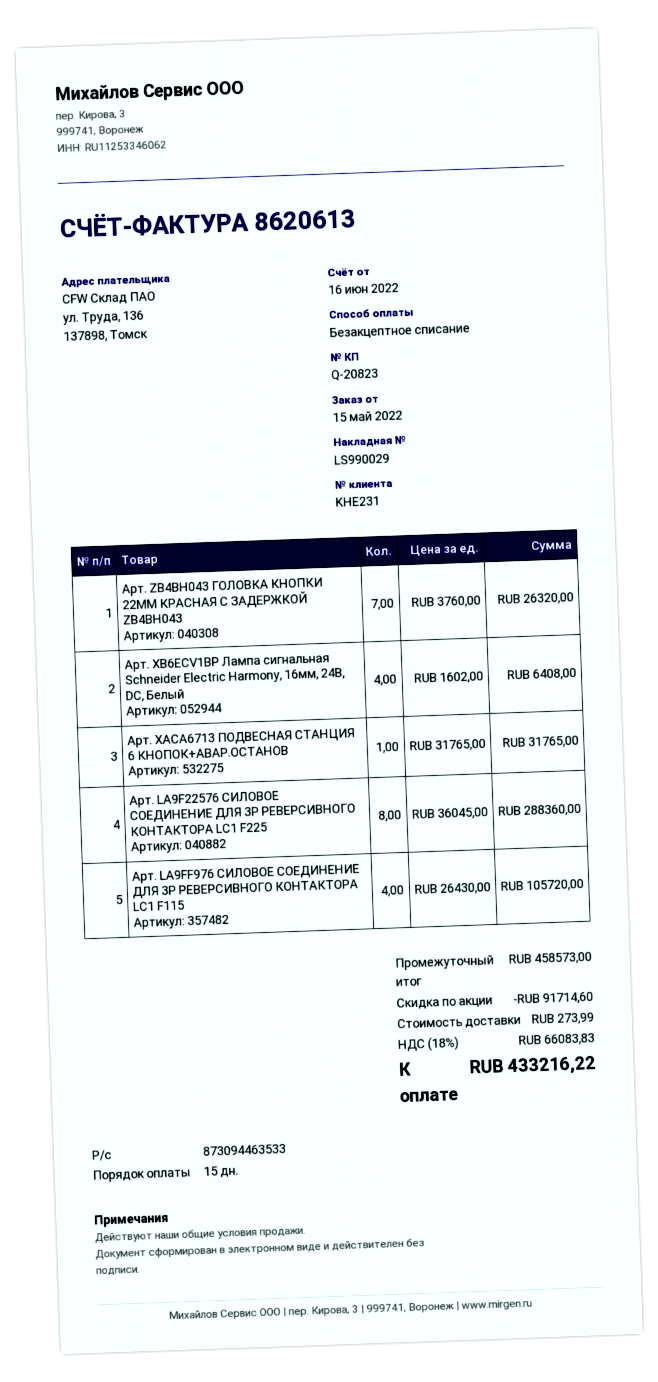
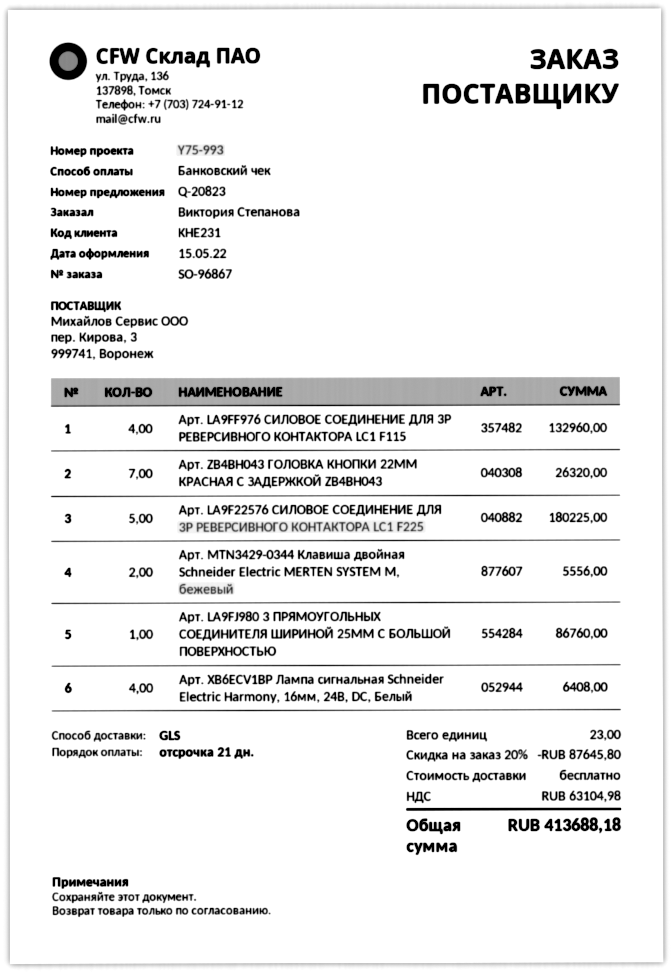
payment terms: 15 days -> 21 days
payment method: direct debit -> cheque
Арт. XACA6713 ПОДВЕСНАЯ СТАНЦИЯ 6 КНОПОК+АВАР.ОСТАНОВ: 1 for 31765.00 -> none
Арт. LA9F22576 СИЛОВОЕ СОЕДИНЕНИЕ ДЛЯ 3P РЕВЕРСИВНОГО КОНТАКТОРА LC1 F225: 8 for 288360.00 -> 5 for 180225.00
Арт. LA9FF976 СИЛОВОЕ СОЕДИНЕНИЕ ДЛЯ 3P РЕВЕРСИВНОГО КОНТАКТОРА LC1 F115: 4 for 105720.00 -> 4 for 132960.00
Арт. MTN3429-0344 Клавиша двойная Schneider Electric MERTEN SYSTEM M, бежевый: none -> 2 for 5556.00
Арт. LA9FJ980 3 ПРЯМОУГОЛЬНЫХ СОЕДИНИТЕЛЯ ШИРИНОЙ 25ММ С БОЛЬШОЙ ПОВЕРХНОСТЬЮ: none -> 1 for 86760.00
discount: 91714.60 -> 87645.80
shipping: 273.99 -> 0.00
tax: 66083.83 -> 63104.98
total: 433216.22 -> 413688.18

